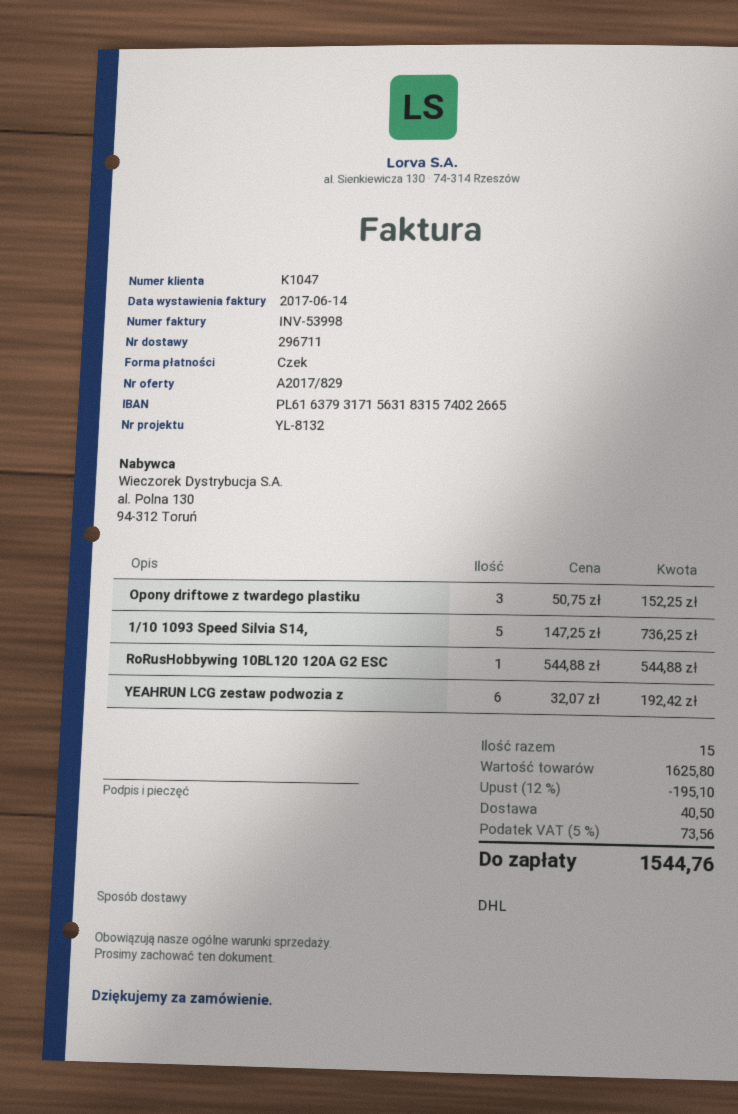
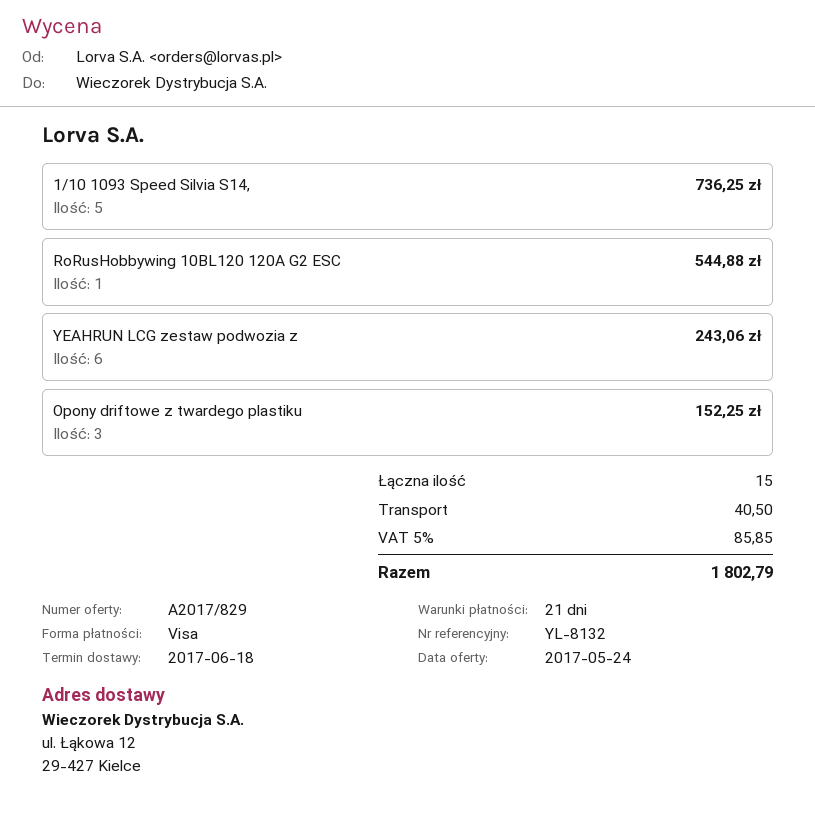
payment method: cheque -> Visa
YEAHRUN LCG zestaw podwozia z: 6 for 192.42 -> 6 for 243.06
discount: 12% = 195.10 -> none
tax: 5% = 73.56 -> 5% = 85.85
total: 1544.76 -> 1802.79

